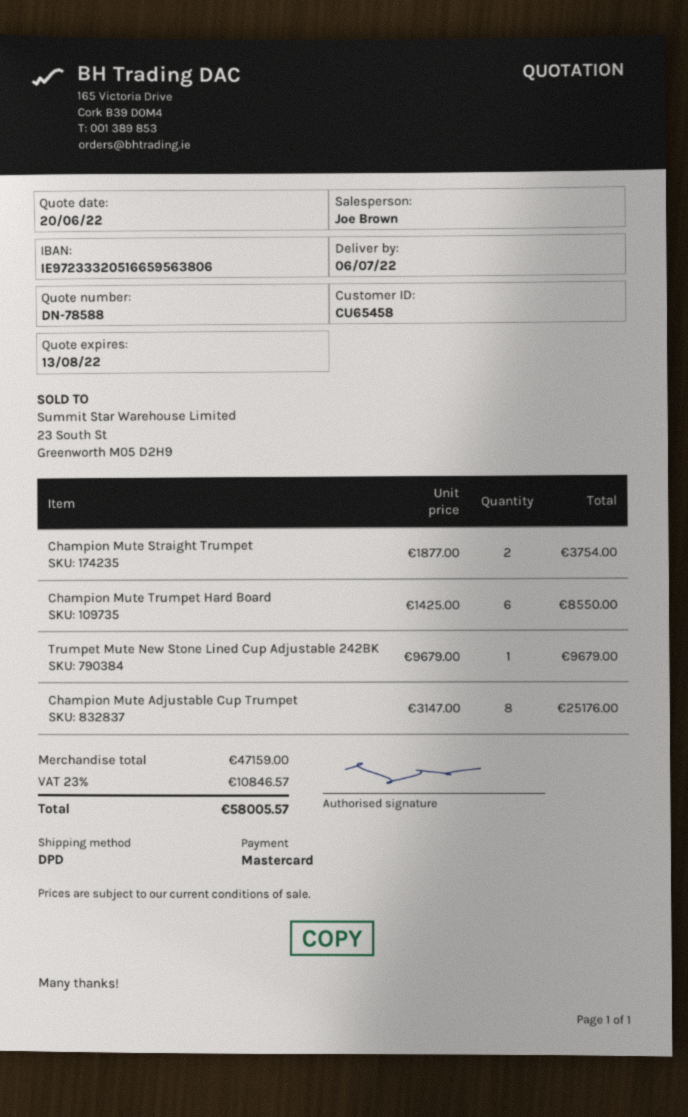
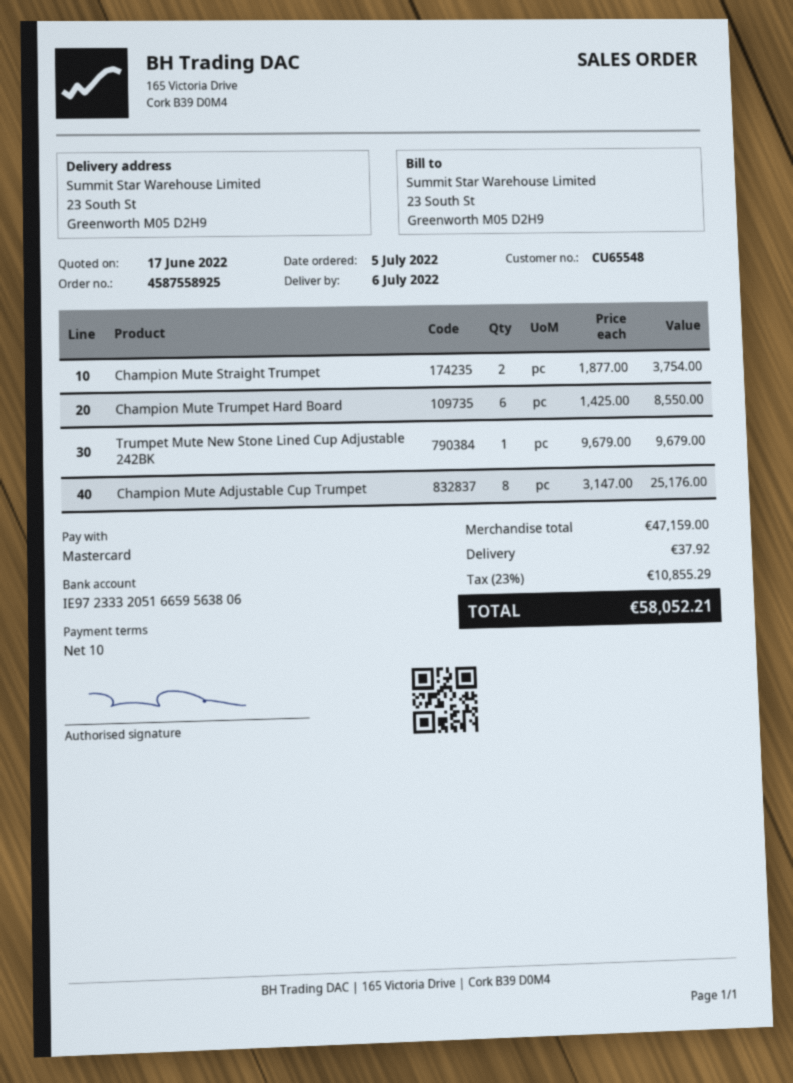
quote date: 2022-06-20 -> 2022-06-17
customer number: CU65458 -> CU65548
shipping: none -> 37.92
tax: 23% = 10846.57 -> 23% = 10855.29
total: 58005.57 -> 58052.21

